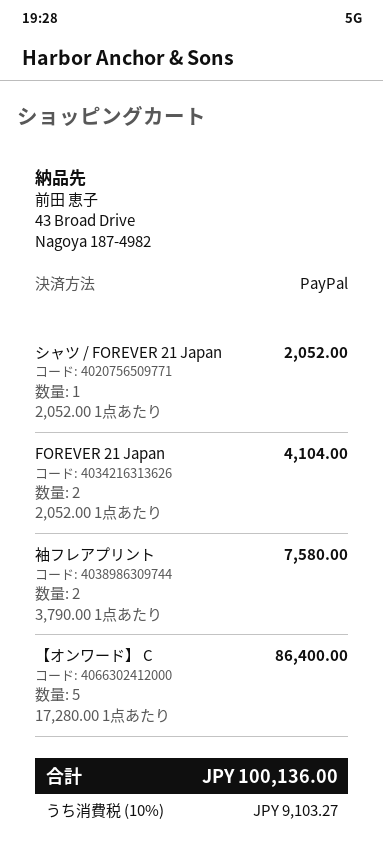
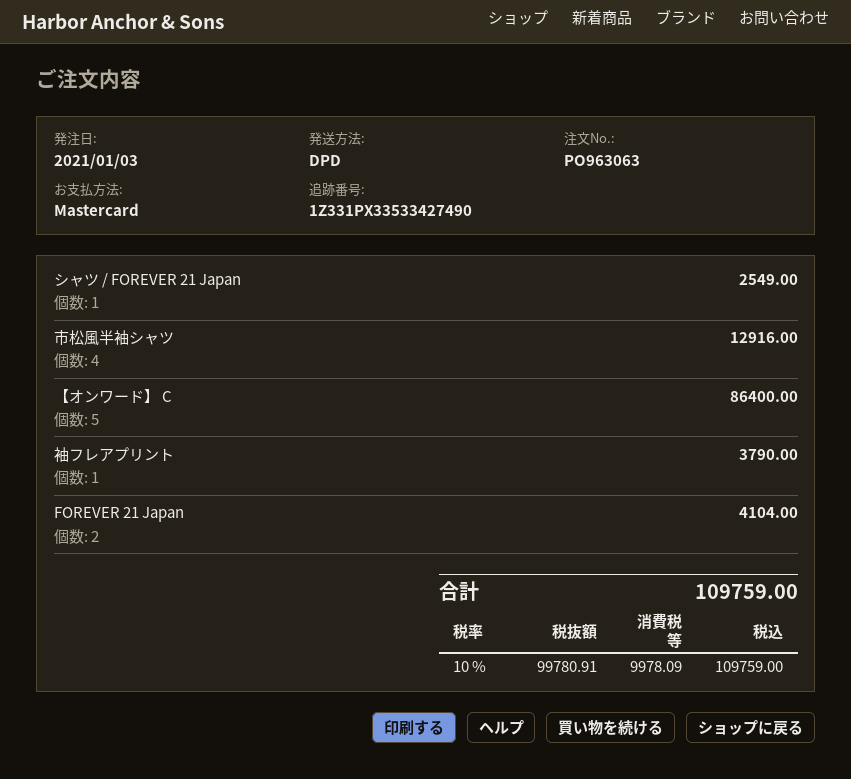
payment method: PayPal -> Mastercard
シャツ / FOREVER 21 Japan: 1 for 2052.00 -> 1 for 2549.00
袖フレアプリント: 2 for 7580.00 -> 1 for 3790.00
市松風半袖シャツ: none -> 4 for 12916.00
tax: 10% = 9103.27 -> 10% = 9978.09
total: 100136.00 -> 109759.00

